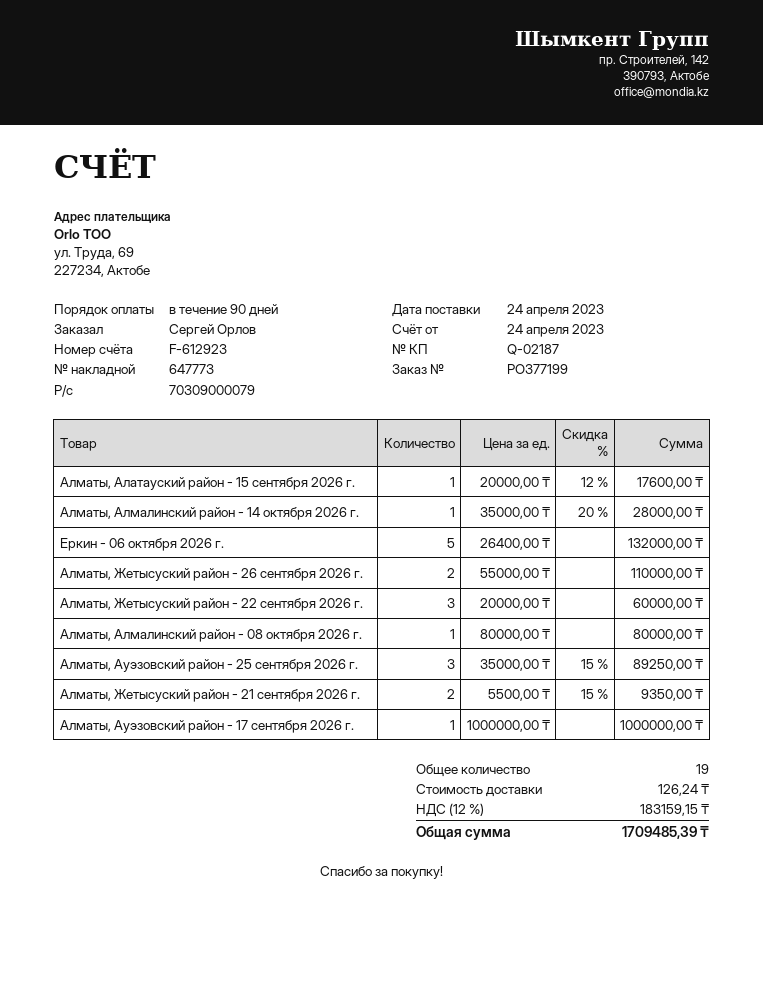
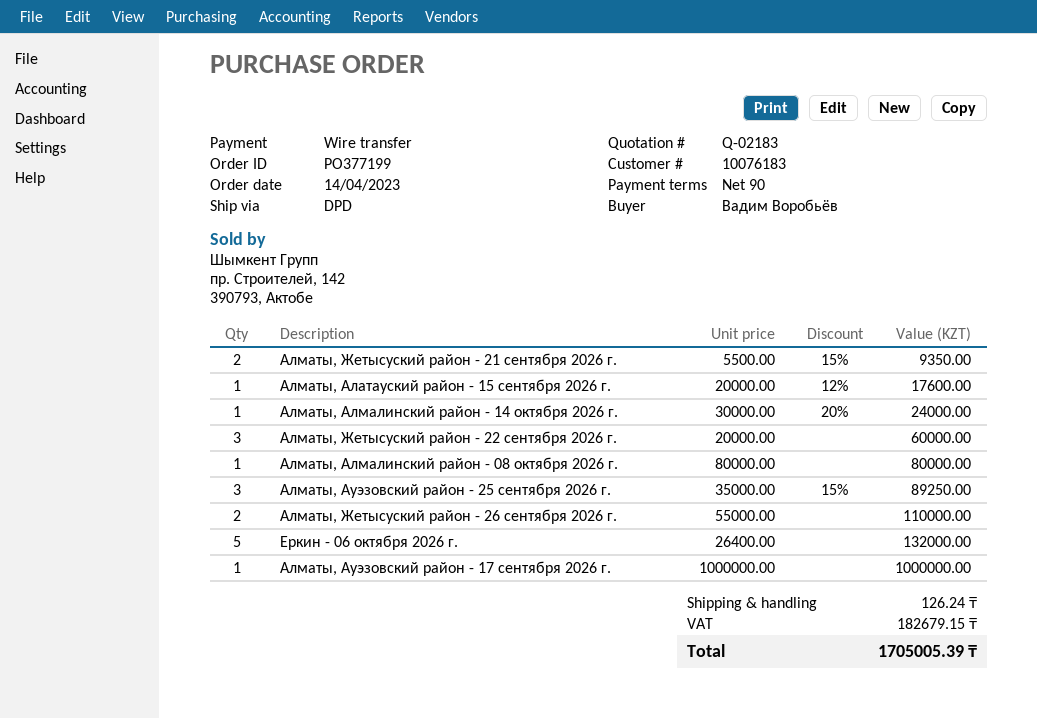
quote number: Q-02187 -> Q-02183
ordered by: Сергей Орлов -> Вадим Воробьёв
Алматы, Алмалинский район - 14 октября 2026 г.: 1 x 35000.00 - 20% = 28000.00 -> 1 x 30000.00 - 20% = 24000.00
tax: 183159.15 -> 182679.15
total: 1709485.39 -> 1705005.39

